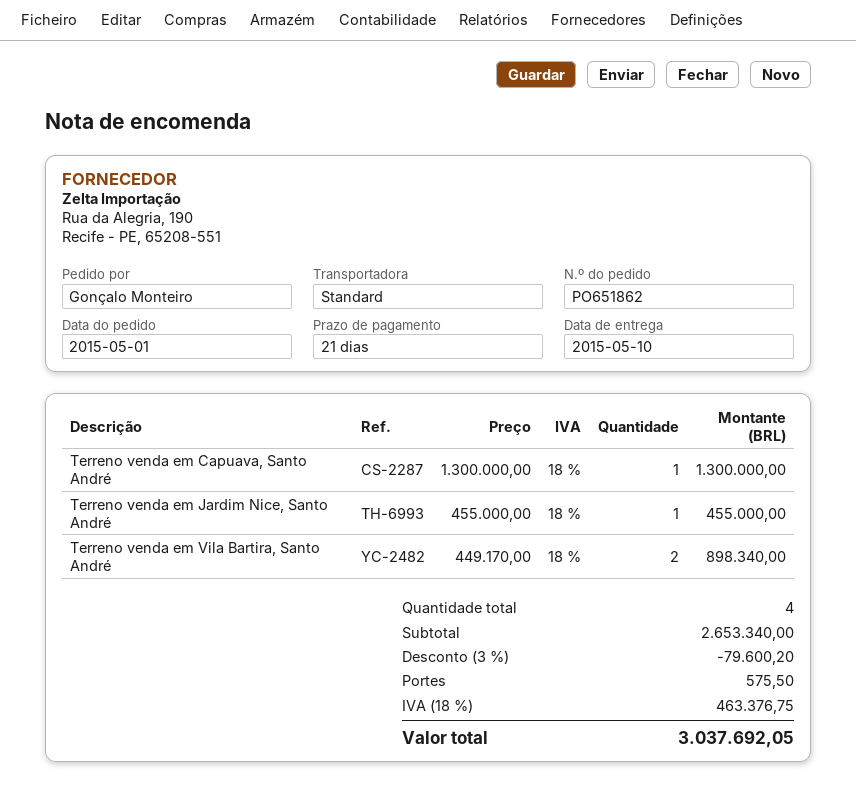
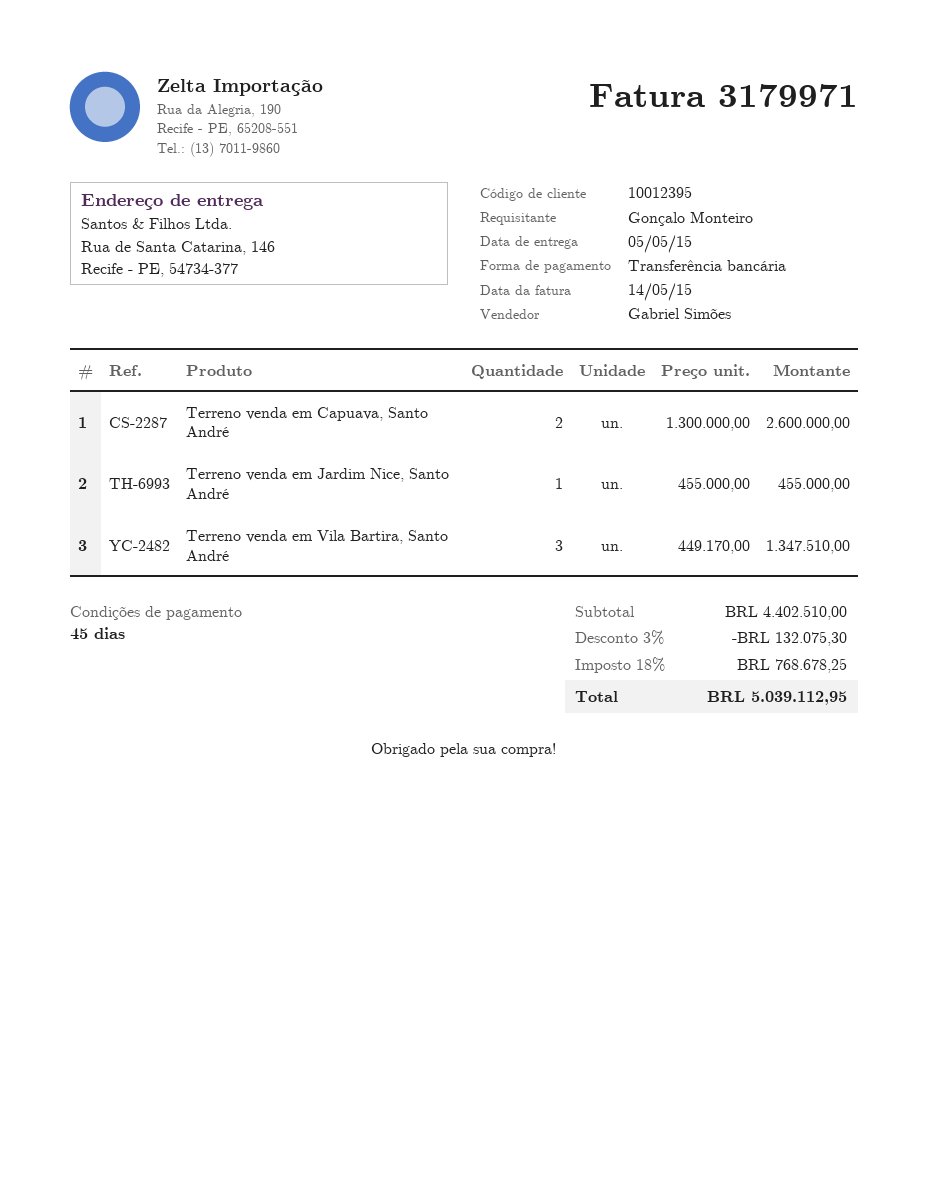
delivery date: 2015-05-10 -> 2015-05-05
payment terms: 21 days -> 45 days
Terreno venda em Capuava, Santo André: 1 x 1300000.00 = 1300000.00 -> 2 x 1300000.00 = 2600000.00
Terreno venda em Vila Bartira, Santo André: 2 x 449170.00 = 898340.00 -> 3 x 449170.00 = 1347510.00
subtotal: 2653340.00 -> 4402510.00
discount: 3% = 79600.20 -> 3% = 132075.30
shipping: 575.50 -> none
tax: 18% = 463376.75 -> 18% = 768678.25
total: 3037692.05 -> 5039112.95

